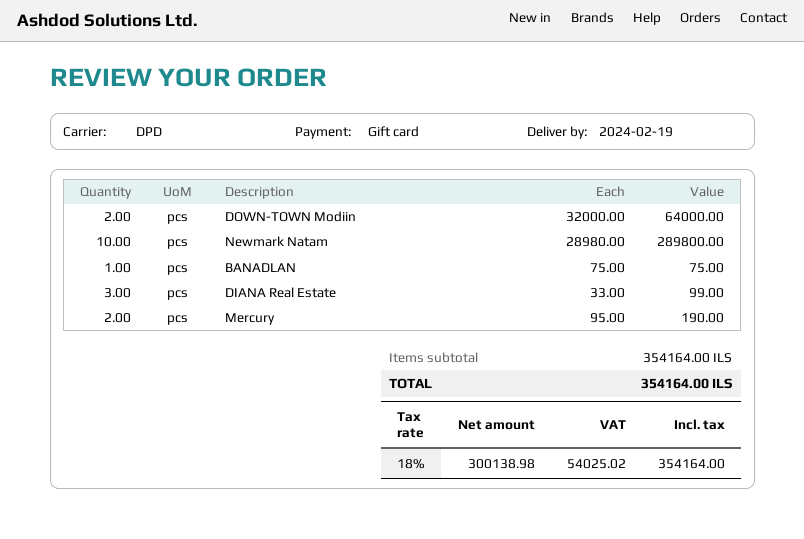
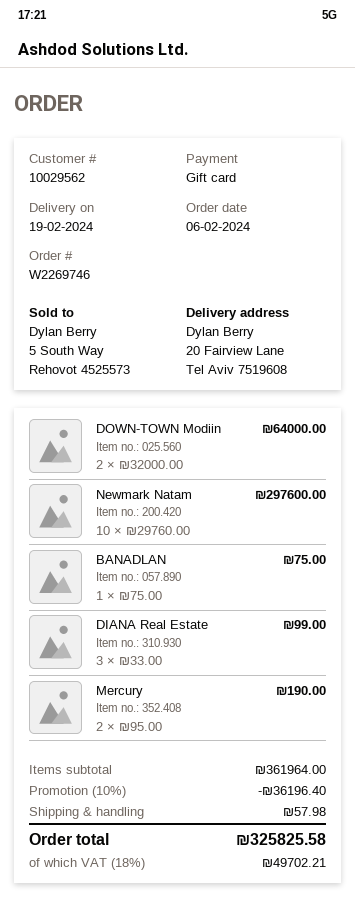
Newmark Natam: 10 x 28980.00 = 289800.00 -> 10 x 29760.00 = 297600.00
subtotal: 354164.00 -> 361964.00
discount: none -> 10% = 36196.40
shipping: none -> 57.98
tax: 18% = 54025.02 -> 18% = 49702.21
total: 354164.00 -> 325825.58

